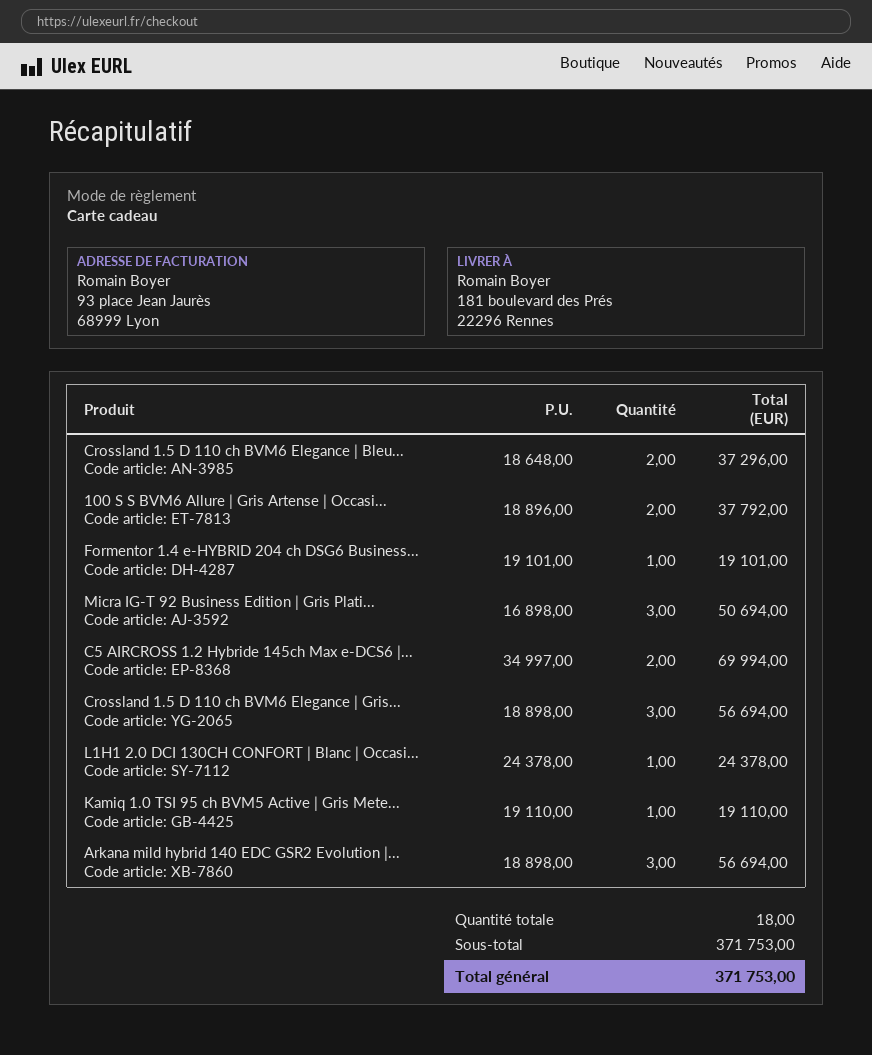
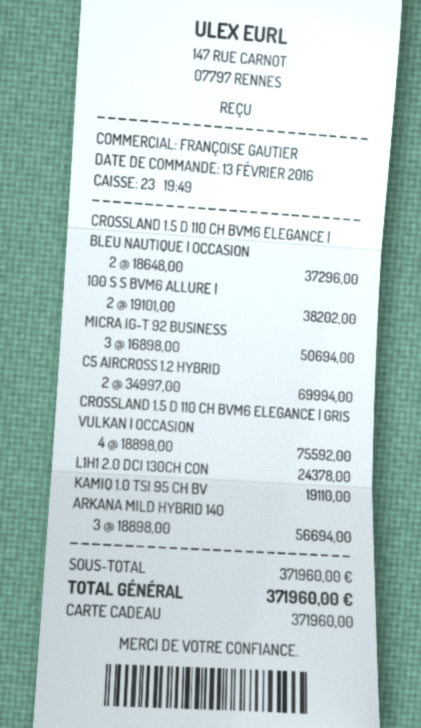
100 S S BVM6 Allure | Gris Artense | Occasi...: 2 x 18896.00 = 37792.00 -> 2 x 19101.00 = 38202.00
Formentor 1.4 e-HYBRID 204 ch DSG6 Business...: 1 x 19101.00 = 19101.00 -> none
Crossland 1.5 D 110 ch BVM6 Elegance | Gris...: 3 x 18898.00 = 56694.00 -> 4 x 18898.00 = 75592.00
subtotal: 371753.00 -> 371960.00
total: 371753.00 -> 371960.00

